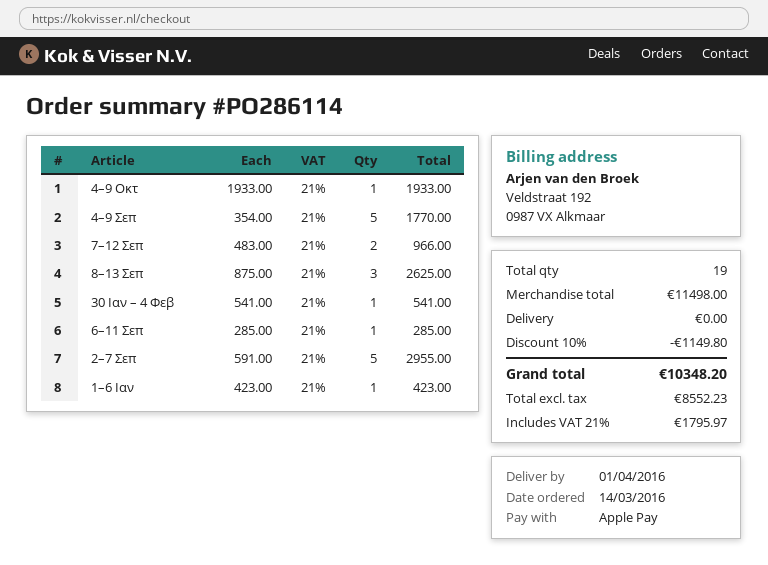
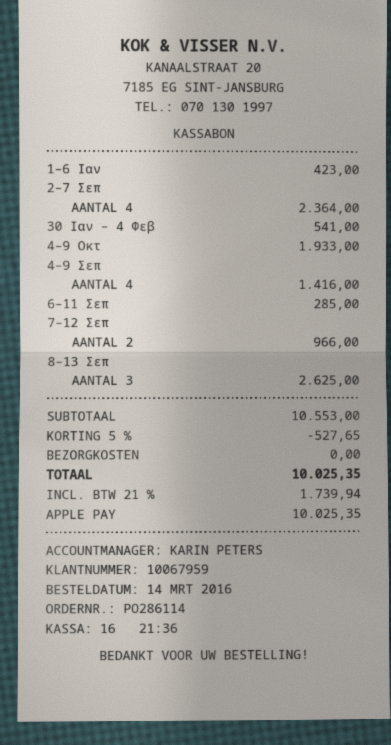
4–9 Σεπ: 5 for 1770.00 -> 4 for 1416.00
2–7 Σεπ: 5 for 2955.00 -> 4 for 2364.00
subtotal: 11498.00 -> 10553.00
discount: 10% = 1149.80 -> 5% = 527.65
tax: 21% = 1795.97 -> 21% = 1739.94
total: 10348.20 -> 10025.35

